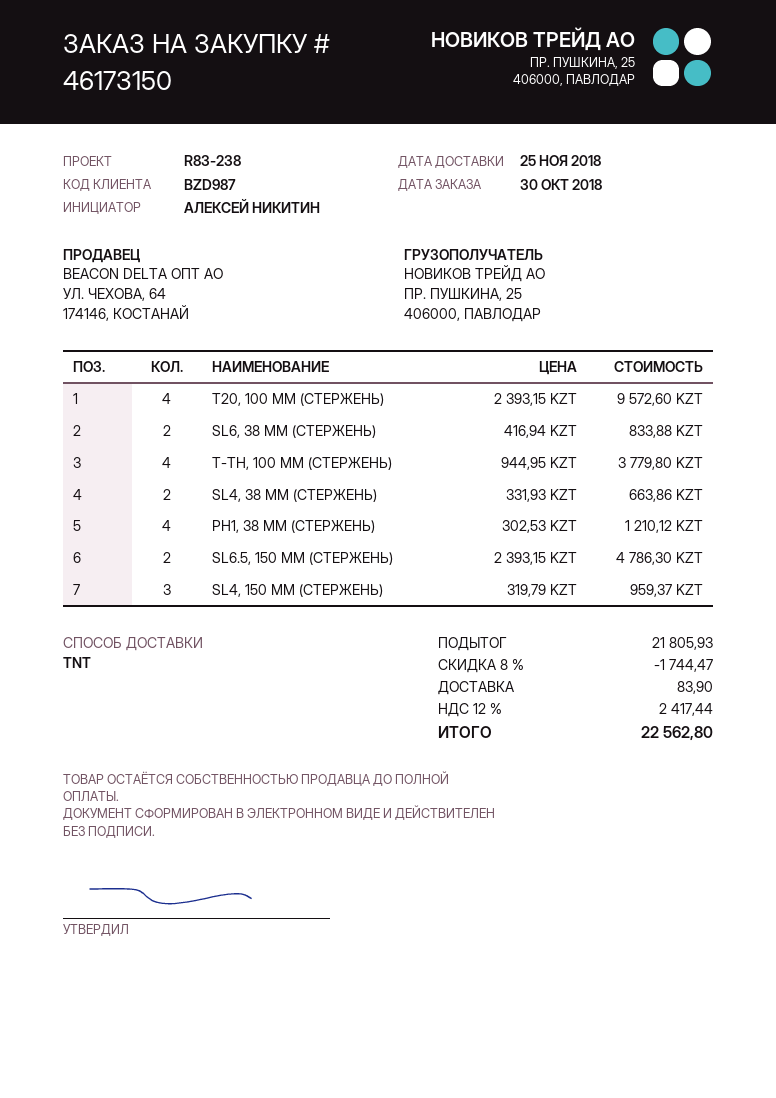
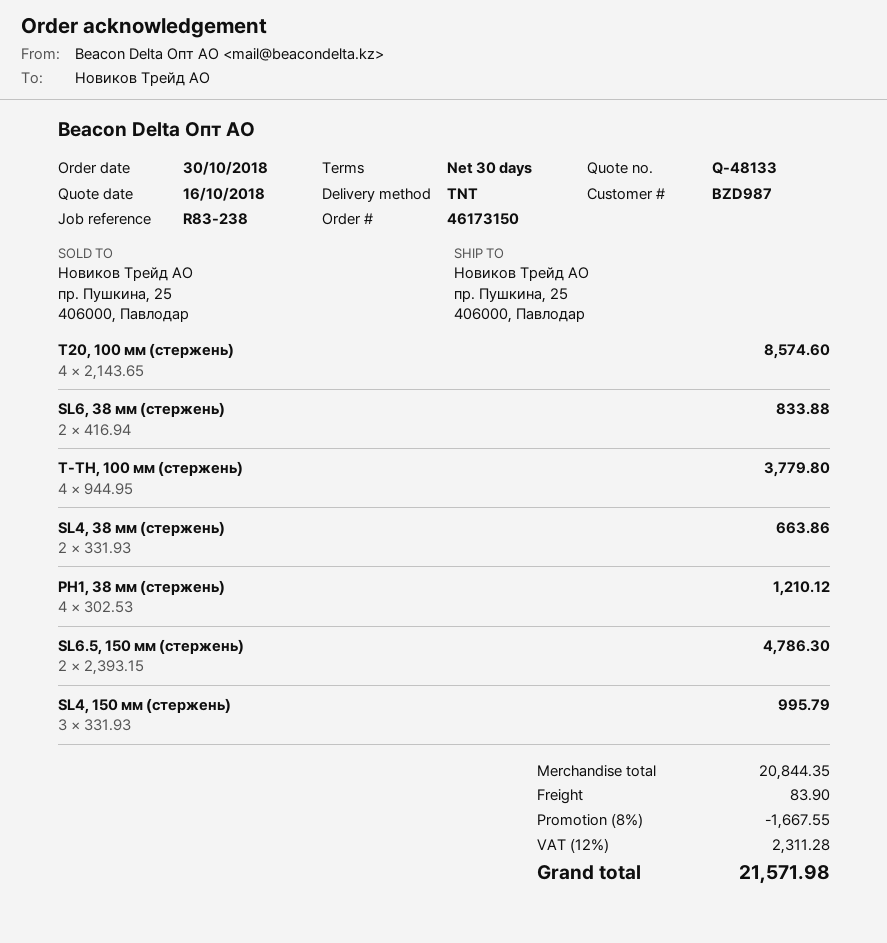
Т20, 100 ММ (СТЕРЖЕНЬ): 4 x 2393.15 = 9572.60 -> 4 x 2143.65 = 8574.60
SL4, 150 ММ (СТЕРЖЕНЬ): 3 x 319.79 = 959.37 -> 3 x 331.93 = 995.79
subtotal: 21805.93 -> 20844.35
discount: 8% = 1744.47 -> 8% = 1667.55
tax: 12% = 2417.44 -> 12% = 2311.28
total: 22562.80 -> 21571.98

